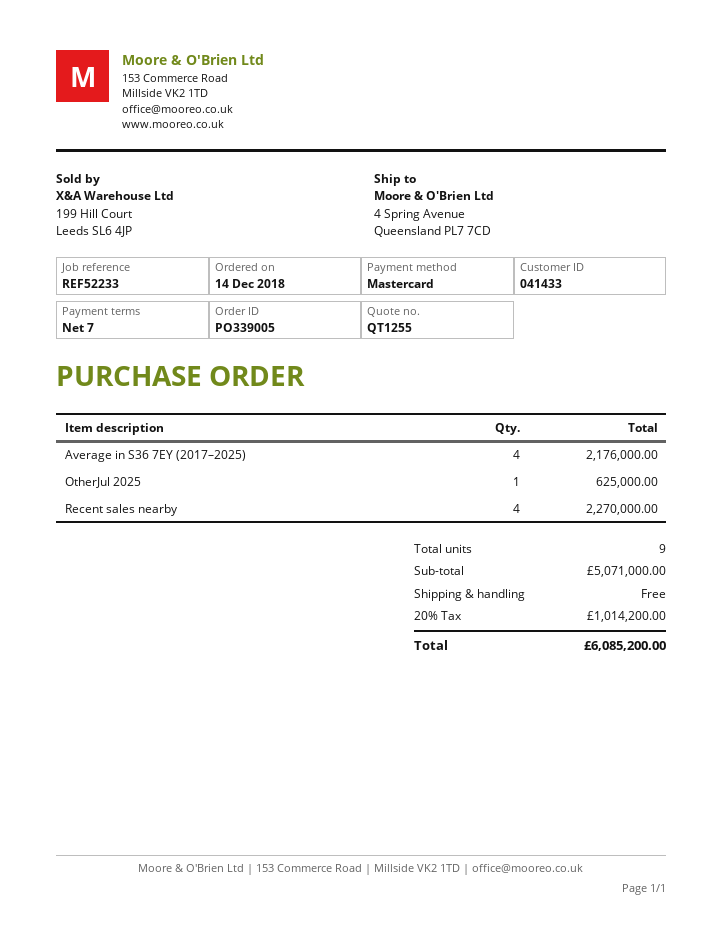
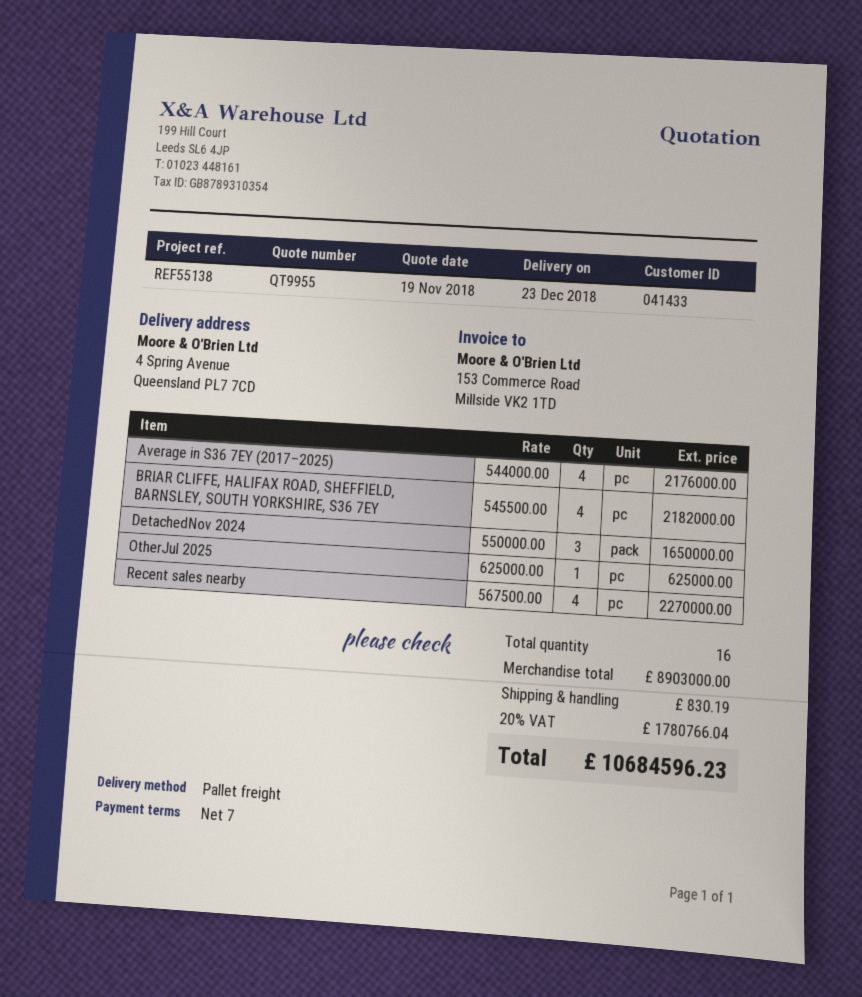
quote number: QT1255 -> QT9955
reference: REF52233 -> REF55138
BRIAR CLIFFE, HALIFAX ROAD, SHEFFIELD, BARNSLEY, SOUTH YORKSHIRE, S36 7EY: none -> 4 for 2182000.00
DetachedNov 2024: none -> 3 for 1650000.00
total quantity: 9 -> 16
subtotal: 5071000.00 -> 8903000.00
shipping: 0.00 -> 830.19
tax: 20% = 1014200.00 -> 20% = 1780766.04
total: 6085200.00 -> 10684596.23

